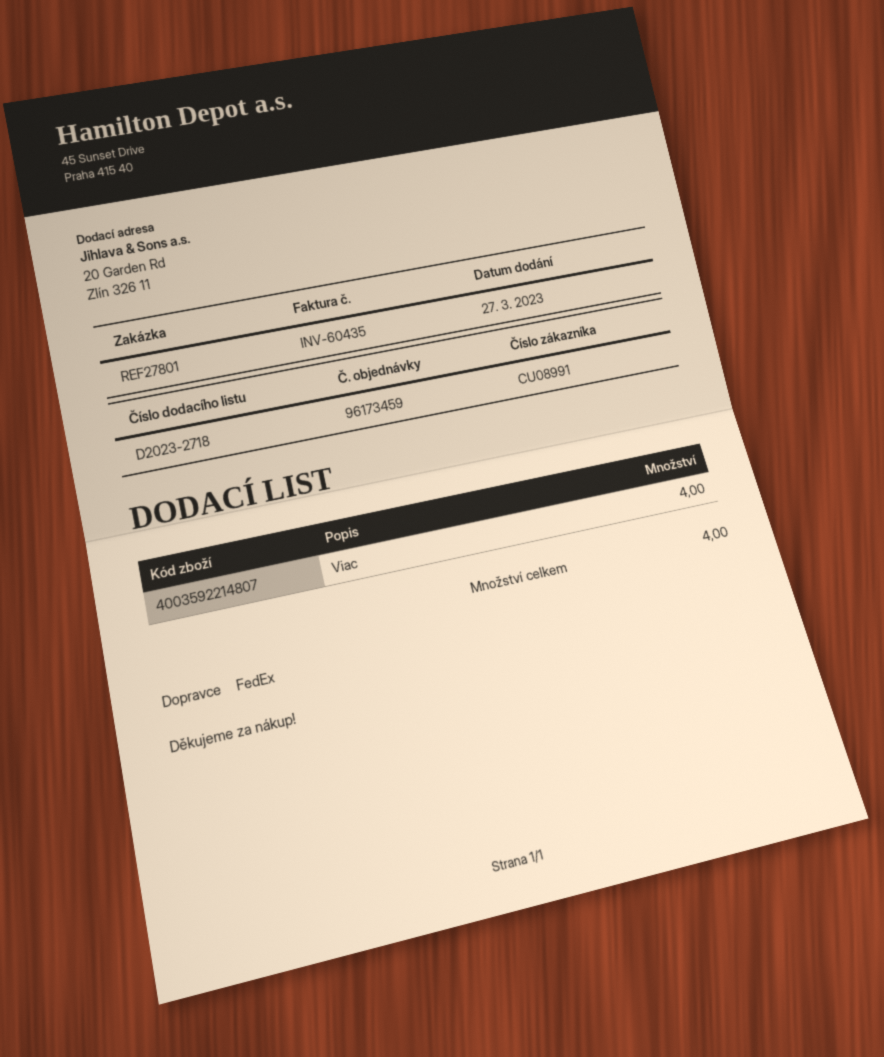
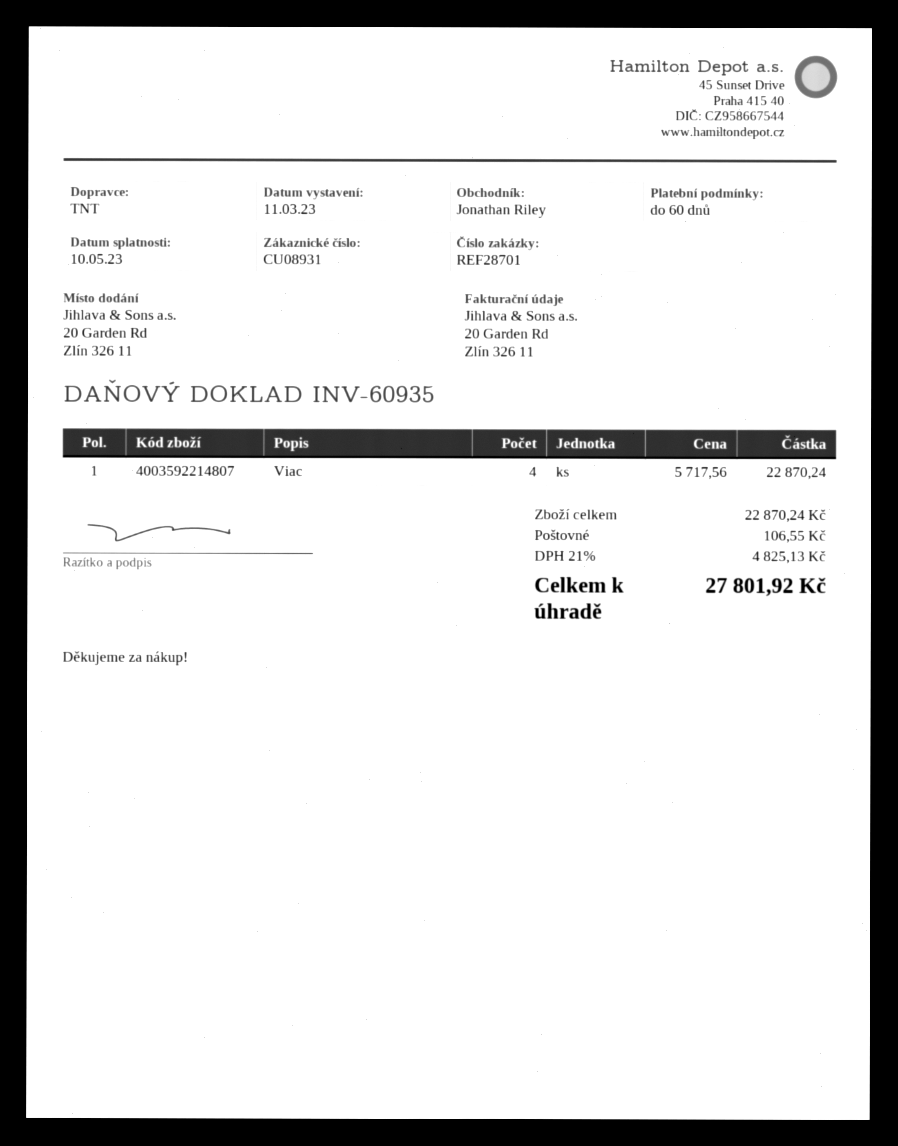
invoice number: INV-60435 -> INV-60935
customer number: CU08991 -> CU08931
reference: REF27801 -> REF28701
shipping method: FedEx -> TNT

